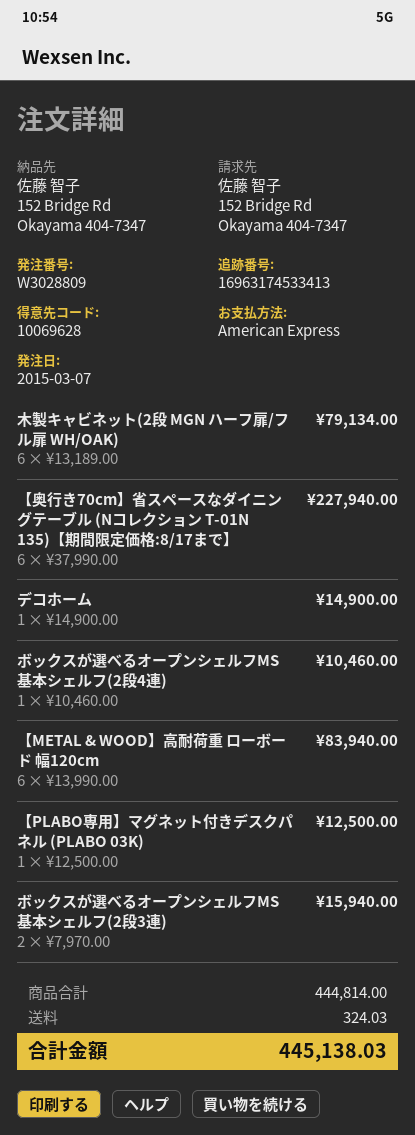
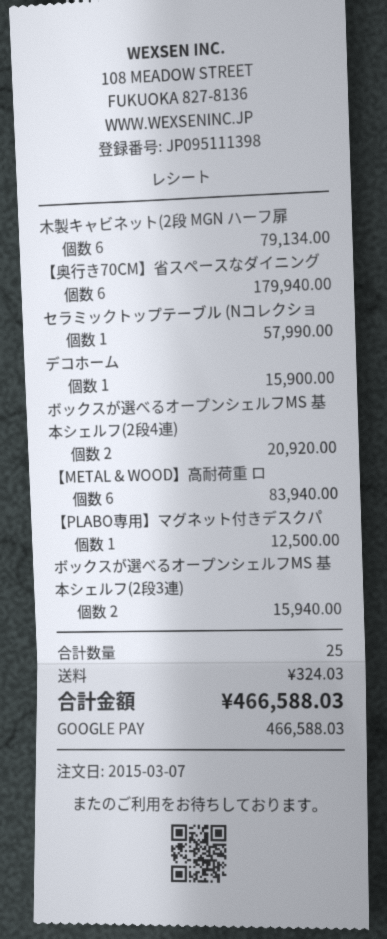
payment method: American Express -> Google Pay
【奥行き70cm】省スペースなダイニングテーブル (Nコレクション T-01N 135)【期間限定価格:8/17まで】: 6 for 227940.00 -> 6 for 179940.00
デコホーム: 1 for 14900.00 -> 1 for 15900.00
ボックスが選べるオープンシェルフMS 基本シェルフ(2段4連): 1 for 10460.00 -> 2 for 20920.00
セラミックトップテーブル (Nコレクショ: none -> 1 for 57990.00
total: 445138.03 -> 466588.03

